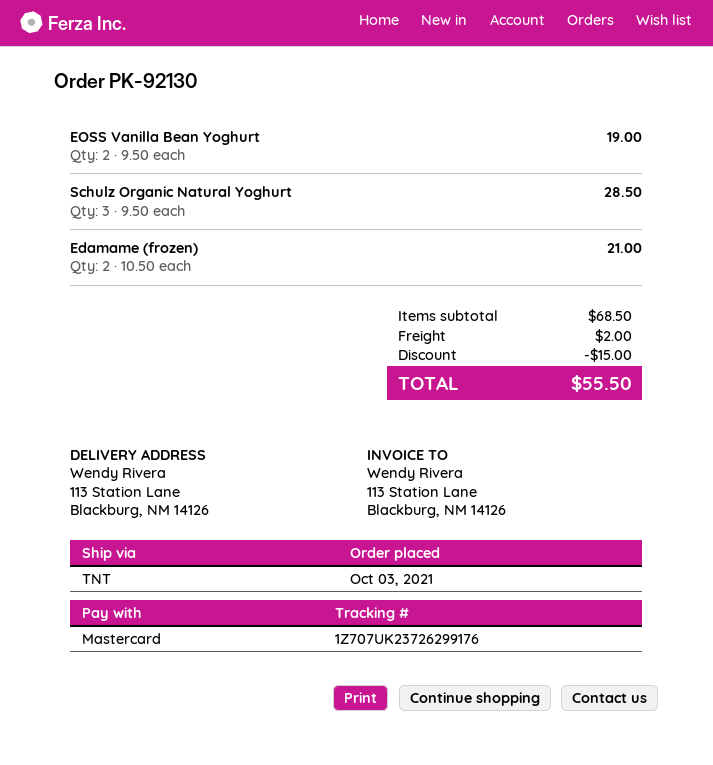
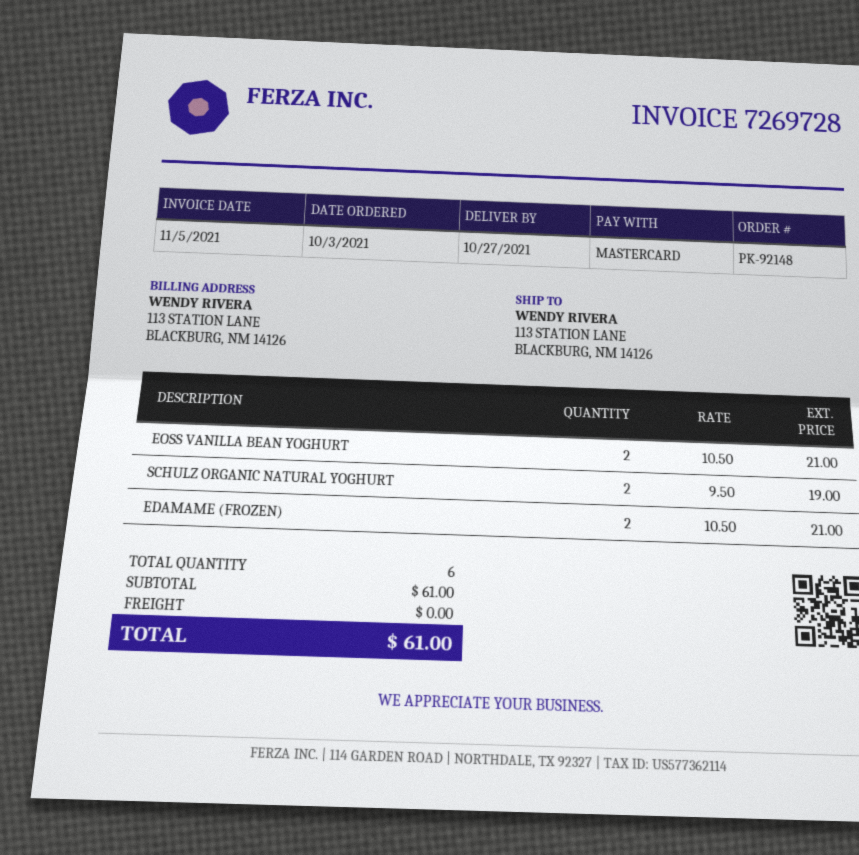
order number: PK-92130 -> PK-92148
EOSS Vanilla Bean Yoghurt: 2 x 9.50 = 19.00 -> 2 x 10.50 = 21.00
Schulz Organic Natural Yoghurt: 3 x 9.50 = 28.50 -> 2 x 9.50 = 19.00
subtotal: 68.50 -> 61.00
discount: 15.00 -> none
shipping: 2.00 -> 0.00
total: 55.50 -> 61.00

